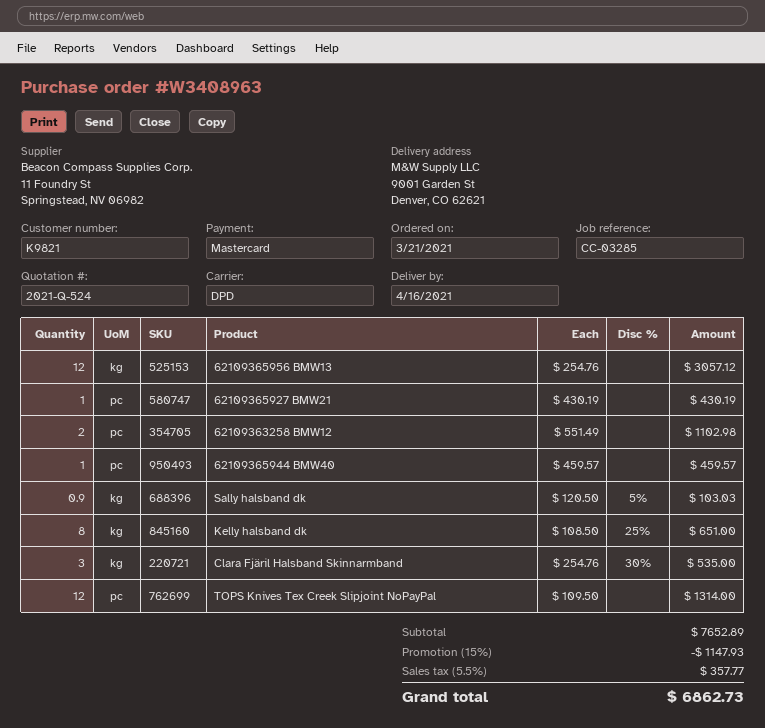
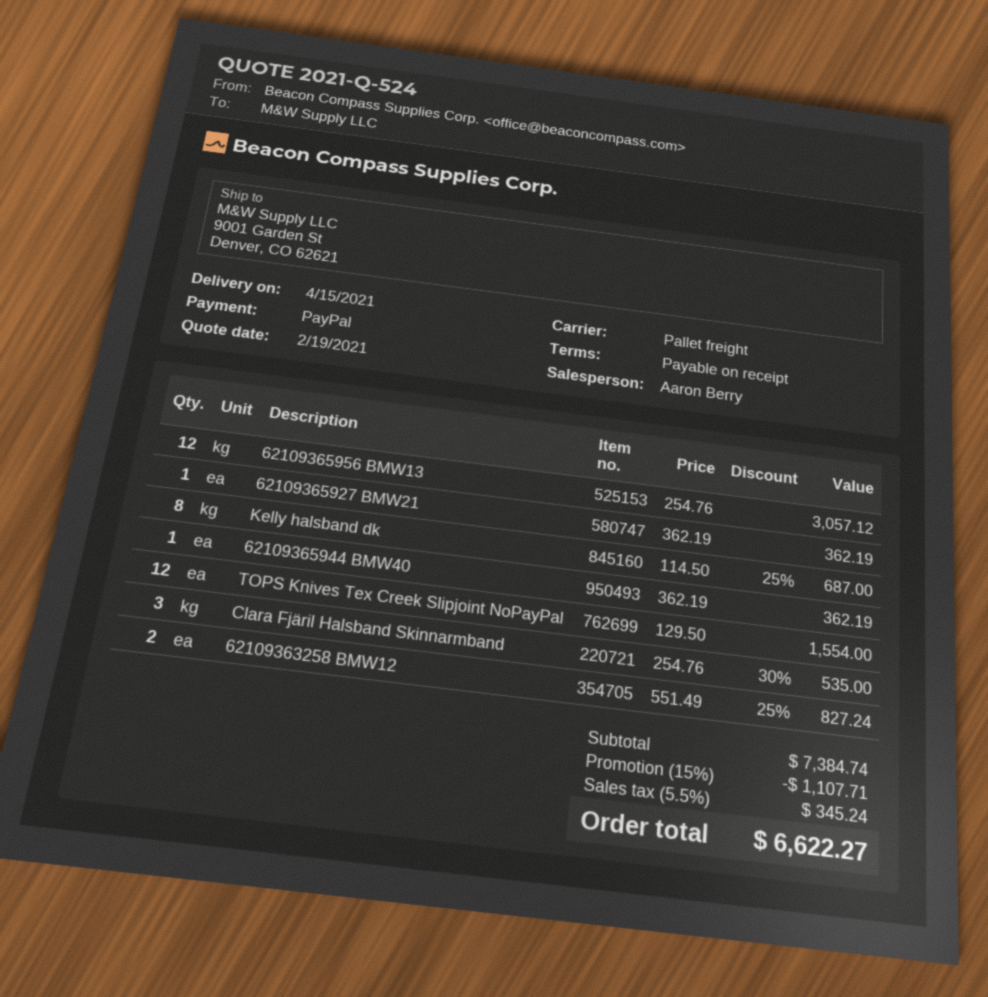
delivery date: 2021-04-16 -> 2021-04-15
payment method: Mastercard -> PayPal
shipping method: DPD -> pallet freight
62109365927 BMW21: 1 x 430.19 = 430.19 -> 1 x 362.19 = 362.19
62109363258 BMW12: 2 x 551.49 = 1102.98 -> 2 x 551.49 - 25% = 827.24
62109365944 BMW40: 1 x 459.57 = 459.57 -> 1 x 362.19 = 362.19
Sally halsband dk: 0.9 x 120.50 - 5% = 103.03 -> none
Kelly halsband dk: 8 x 108.50 - 25% = 651.00 -> 8 x 114.50 - 25% = 687.00
TOPS Knives Tex Creek Slipjoint NoPayPal: 12 x 109.50 = 1314.00 -> 12 x 129.50 = 1554.00
subtotal: 7652.89 -> 7384.74
discount: 15% = 1147.93 -> 15% = 1107.71
tax: 5.5% = 357.77 -> 5.5% = 345.24
total: 6862.73 -> 6622.27

